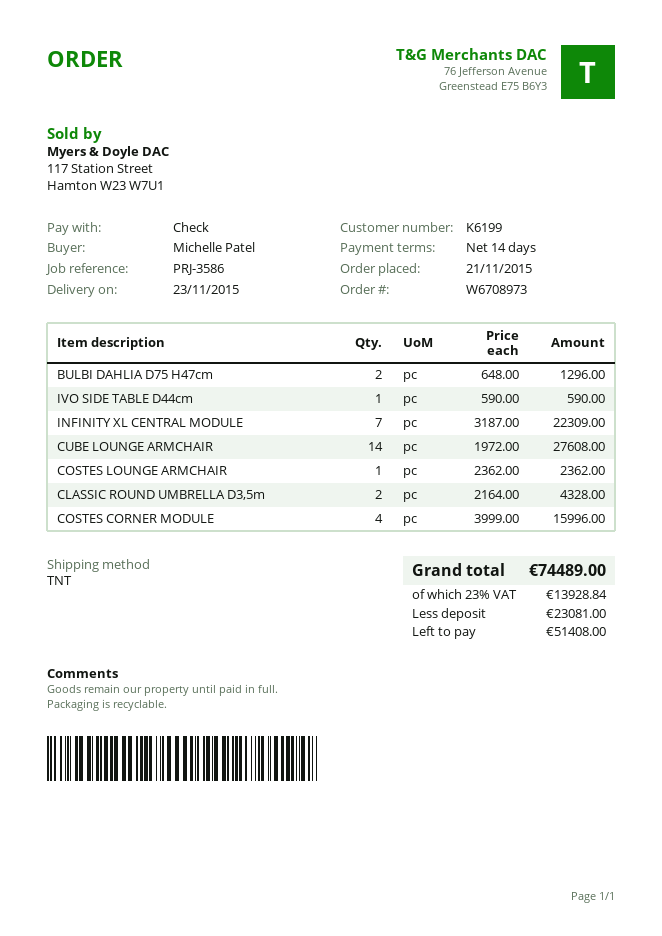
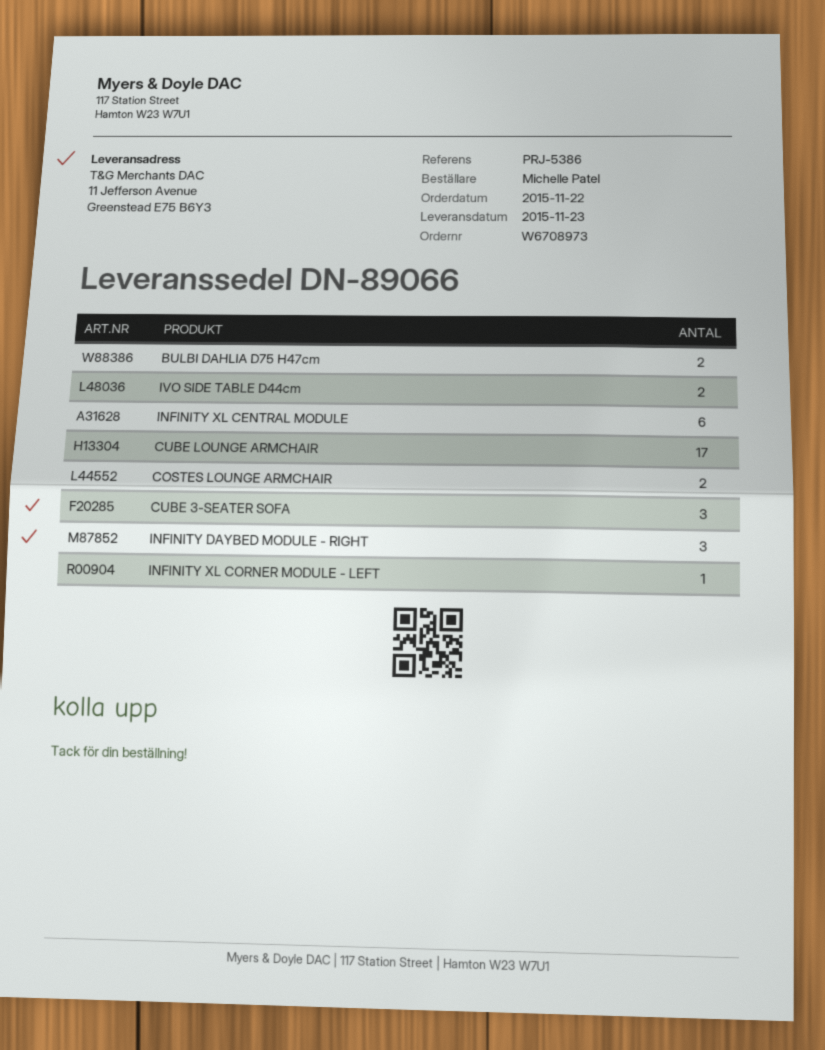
order date: 2015-11-21 -> 2015-11-22
reference: PRJ-3586 -> PRJ-5386
IVO SIDE TABLE D44cm: 1 -> 2
INFINITY XL CENTRAL MODULE: 7 -> 6
CUBE LOUNGE ARMCHAIR: 14 -> 17
COSTES LOUNGE ARMCHAIR: 1 -> 2
CLASSIC ROUND UMBRELLA D3,5m: 2 -> none
COSTES CORNER MODULE: 4 -> none
CUBE 3-SEATER SOFA: none -> 3
INFINITY DAYBED MODULE - RIGHT: none -> 3
INFINITY XL CORNER MODULE - LEFT: none -> 1

